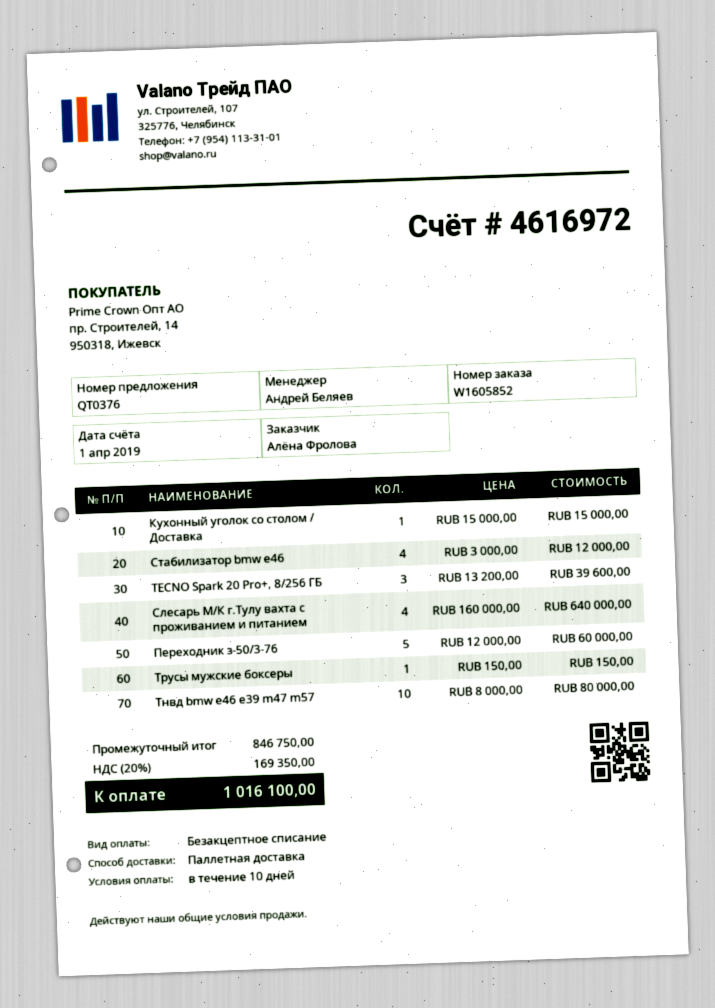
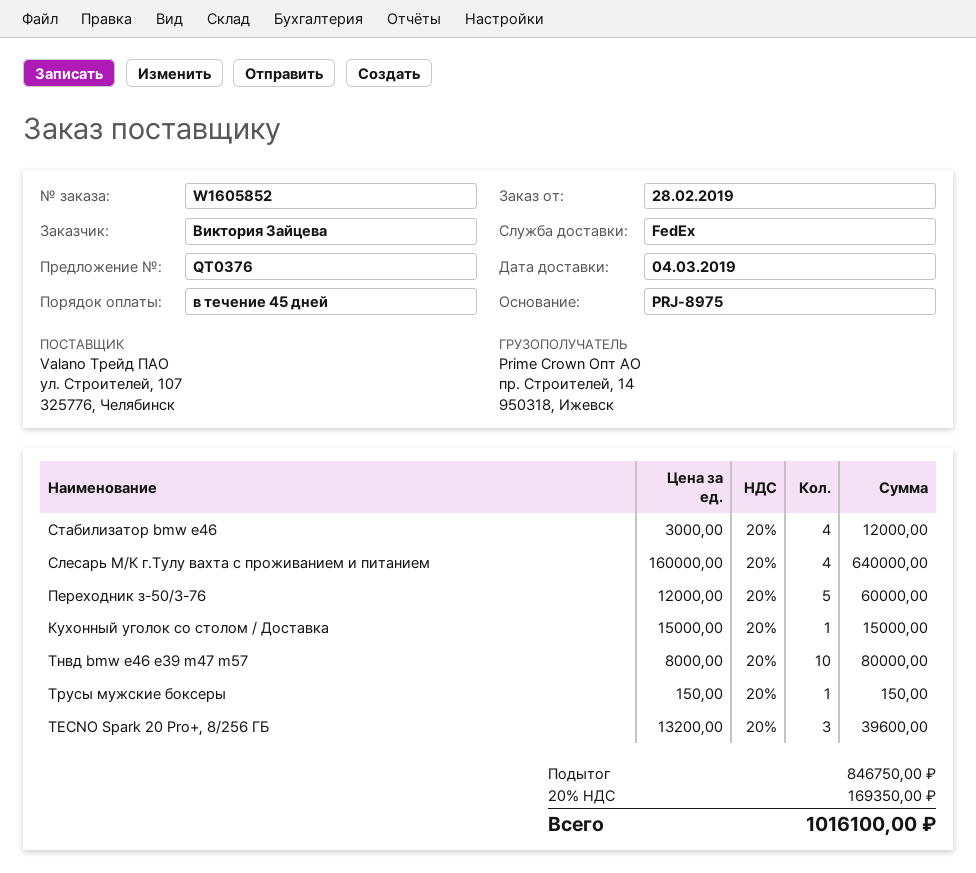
payment terms: 10 days -> 45 days
ordered by: Алёна Фролова -> Виктория Зайцева
shipping method: pallet freight -> FedEx

